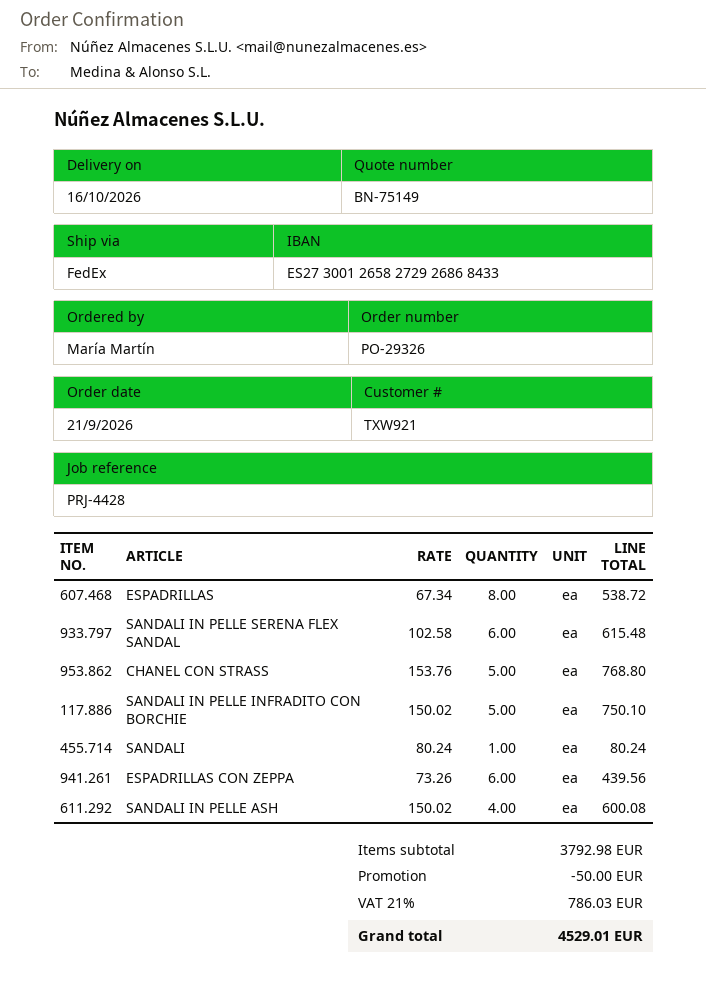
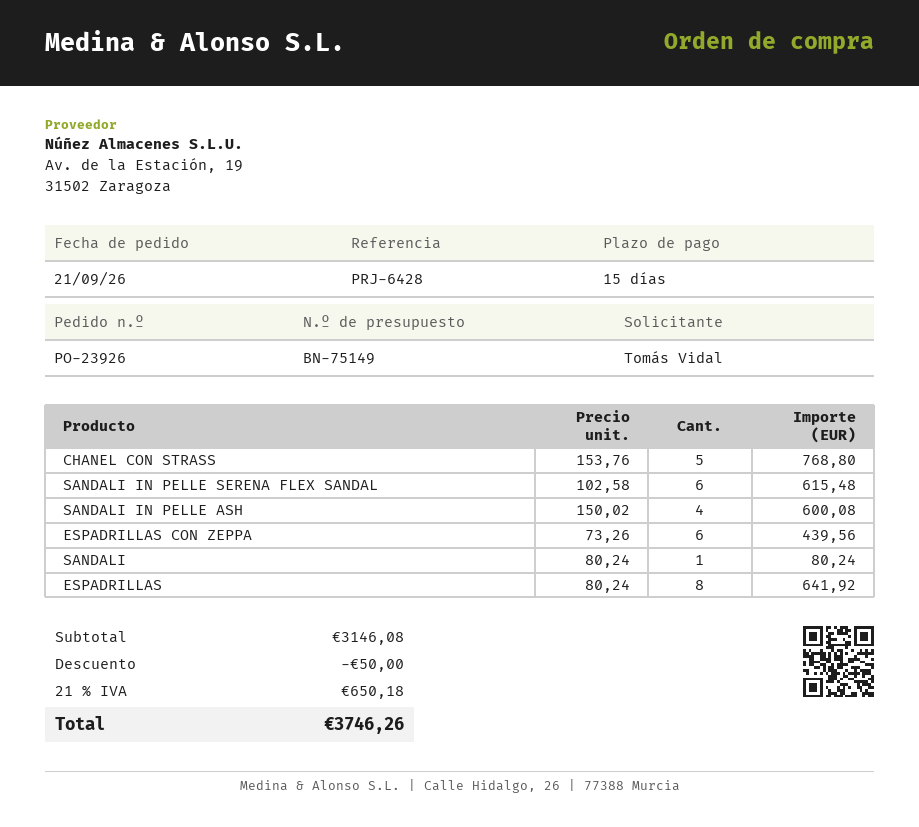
order number: PO-29326 -> PO-23926
reference: PRJ-4428 -> PRJ-6428
ordered by: María Martín -> Tomás Vidal
ESPADRILLAS: 8 x 67.34 = 538.72 -> 8 x 80.24 = 641.92
SANDALI IN PELLE INFRADITO CON BORCHIE: 5 x 150.02 = 750.10 -> none
subtotal: 3792.98 -> 3146.08
tax: 21% = 786.03 -> 21% = 650.18
total: 4529.01 -> 3746.26

